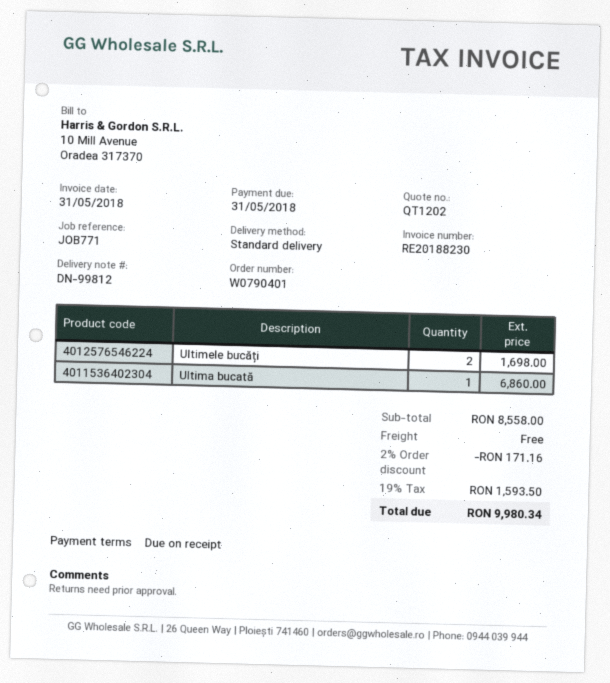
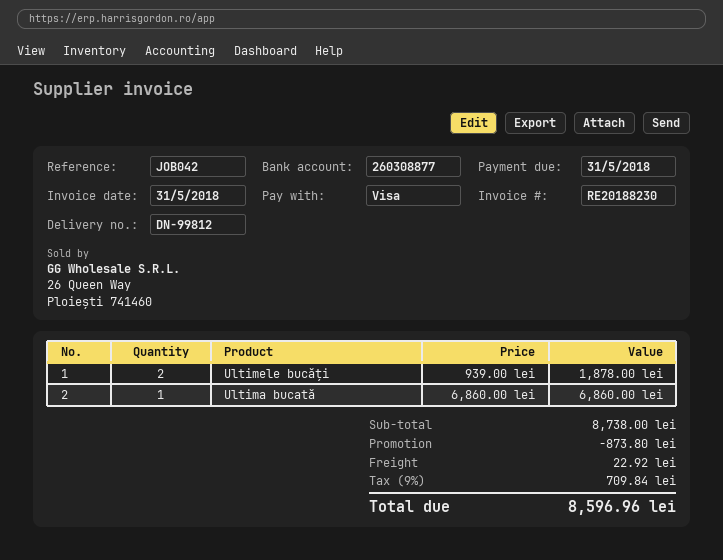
reference: JOB771 -> JOB042
Ultimele bucăți: 2 for 1698.00 -> 2 for 1878.00
subtotal: 8558.00 -> 8738.00
discount: 171.16 -> 873.80
shipping: 0.00 -> 22.92
tax: 19% = 1593.50 -> 9% = 709.84
total: 9980.34 -> 8596.96

